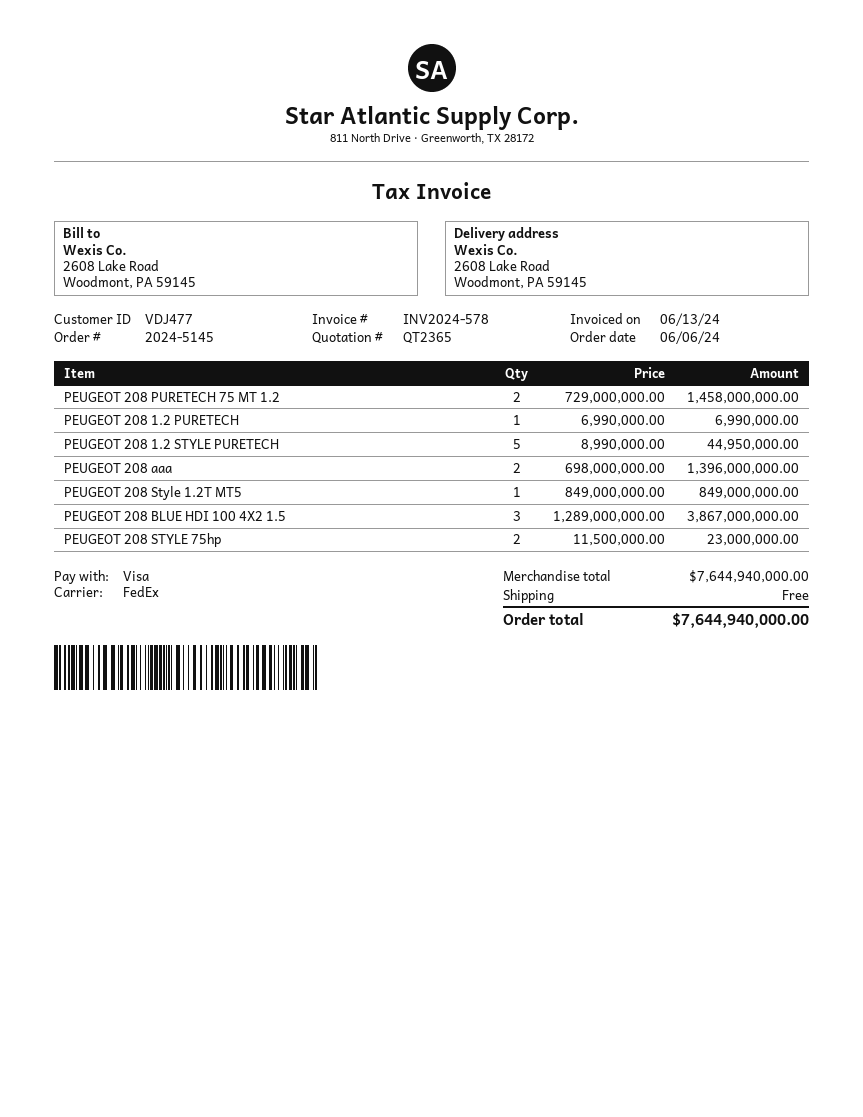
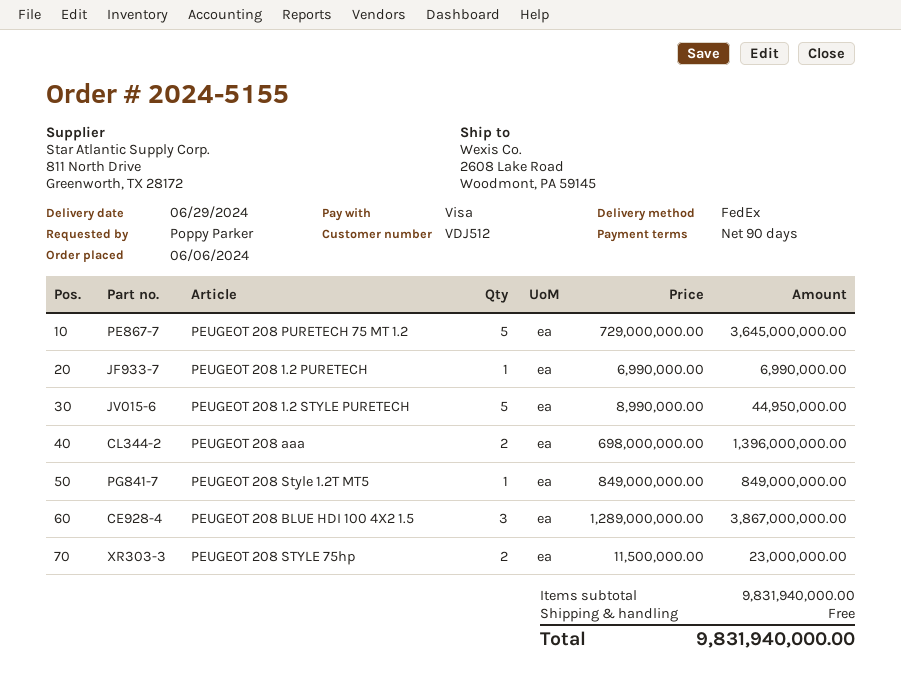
order number: 2024-5145 -> 2024-5155
customer number: VDJ477 -> VDJ512
PEUGEOT 208 PURETECH 75 MT 1.2: 2 x 729000000.00 = 1458000000.00 -> 5 x 729000000.00 = 3645000000.00
subtotal: 7644940000.00 -> 9831940000.00
total: 7644940000.00 -> 9831940000.00

